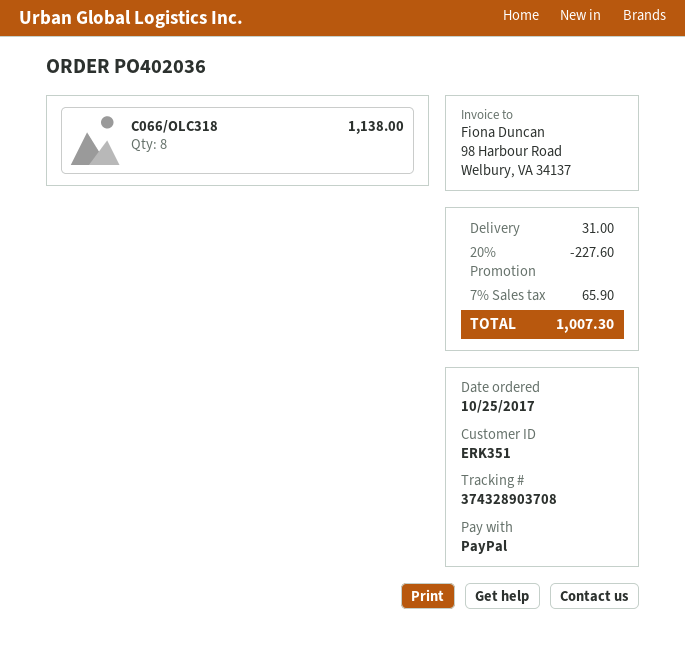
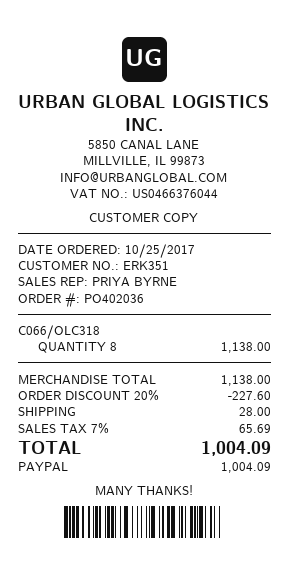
shipping: 31.00 -> 28.00
tax: 7% = 65.90 -> 7% = 65.69
total: 1007.30 -> 1004.09

